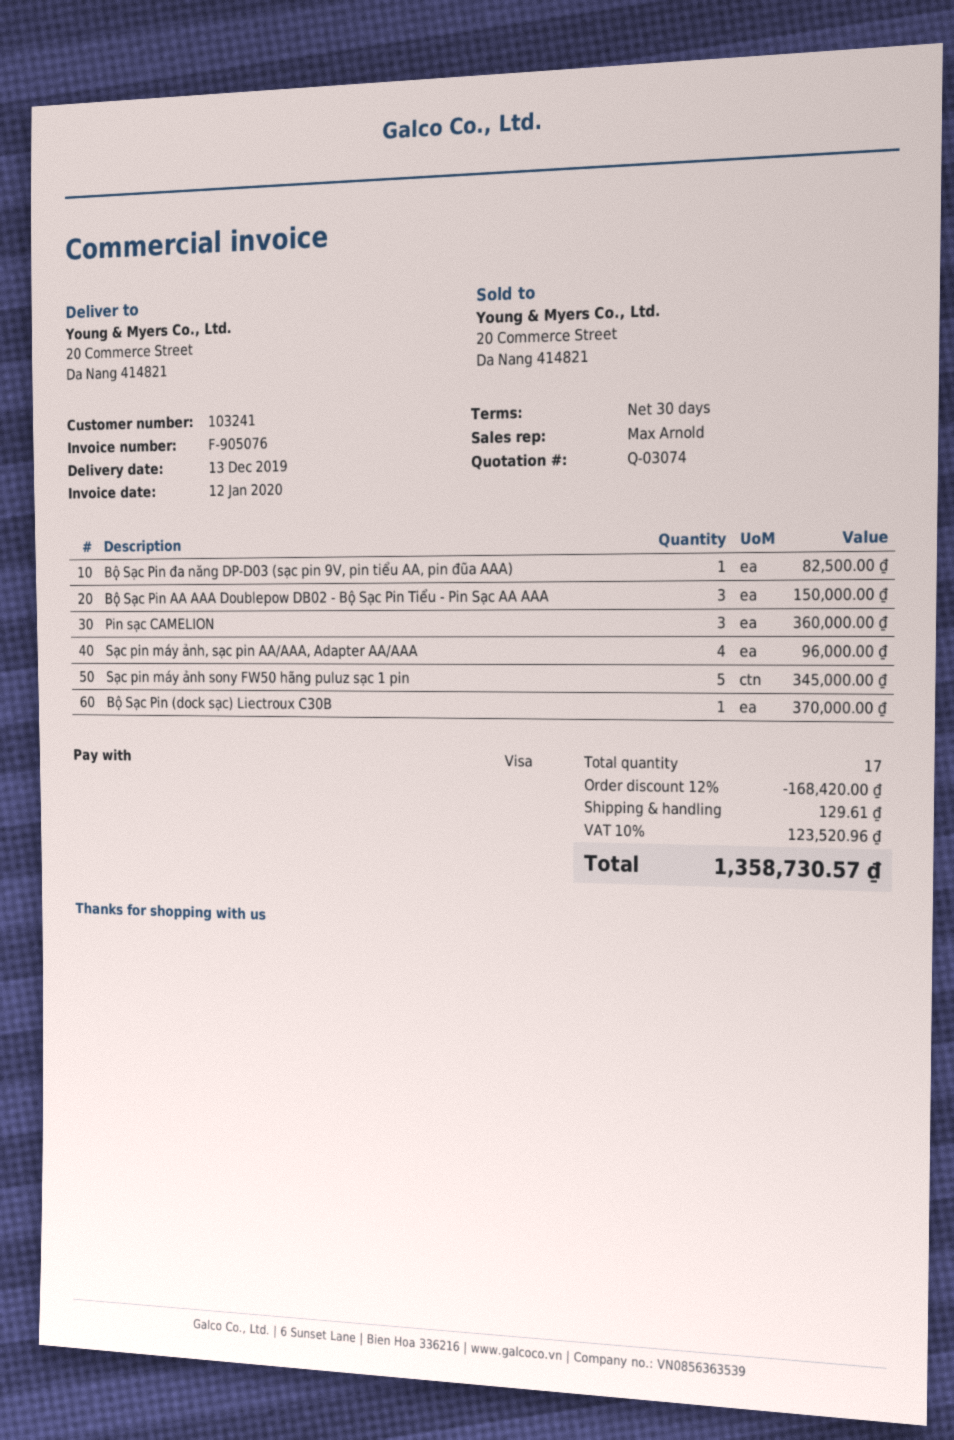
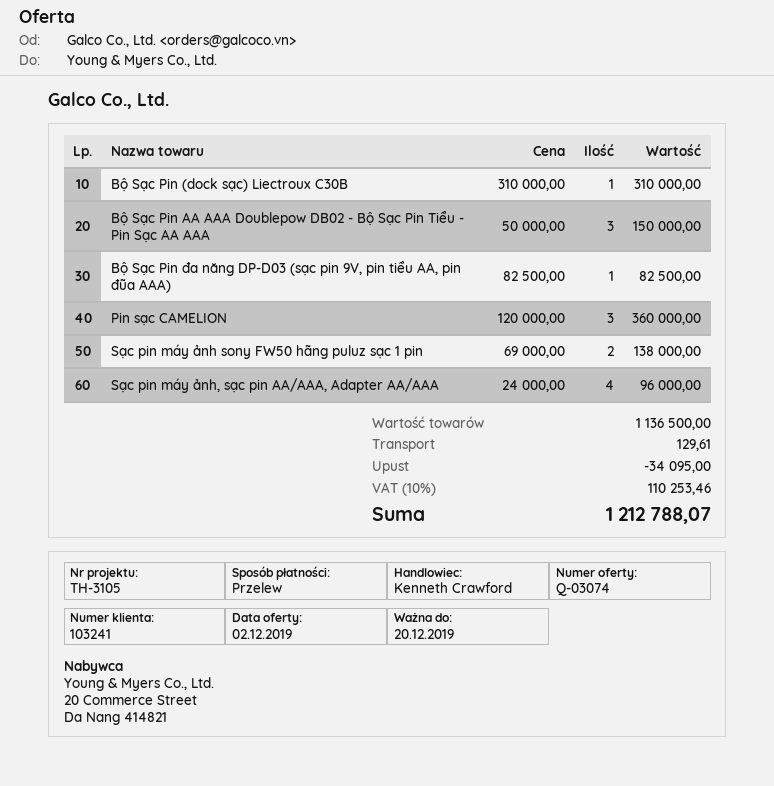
sales rep: Max Arnold -> Kenneth Crawford
payment method: Visa -> bank transfer
Sạc pin máy ảnh sony FW50 hãng puluz sạc 1 pin: 5 for 345000.00 -> 2 for 138000.00
Bộ Sạc Pin (dock sạc) Liectroux C30B: 1 for 370000.00 -> 1 for 310000.00
discount: 168420.00 -> 34095.00
tax: 10% = 123520.96 -> 10% = 110253.46
total: 1358730.57 -> 1212788.07

